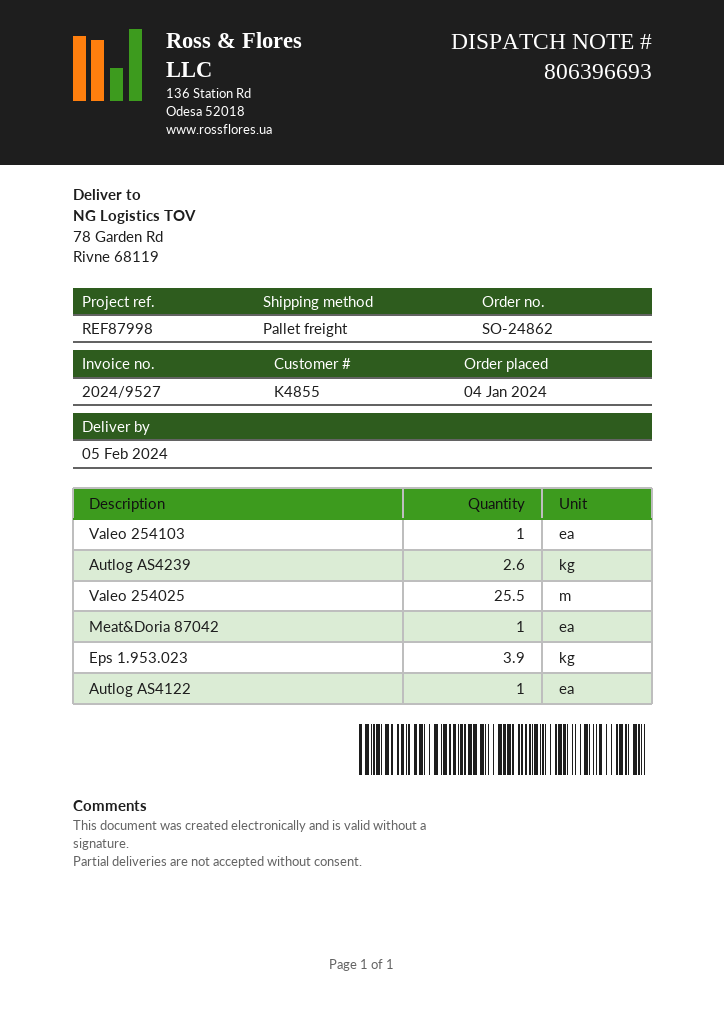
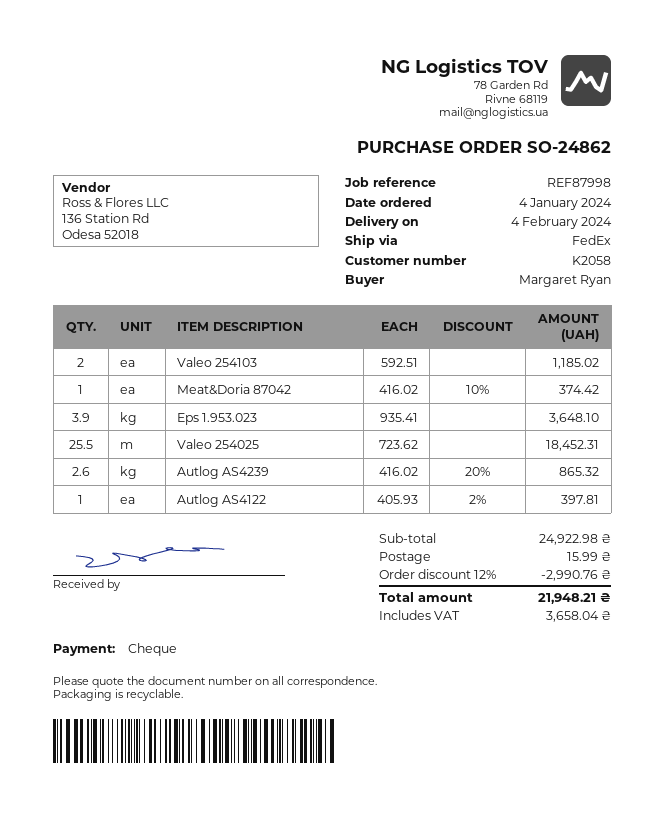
delivery date: 2024-02-05 -> 2024-02-04
customer number: K4855 -> K2058
shipping method: pallet freight -> FedEx
Valeo 254103: 1 -> 2

